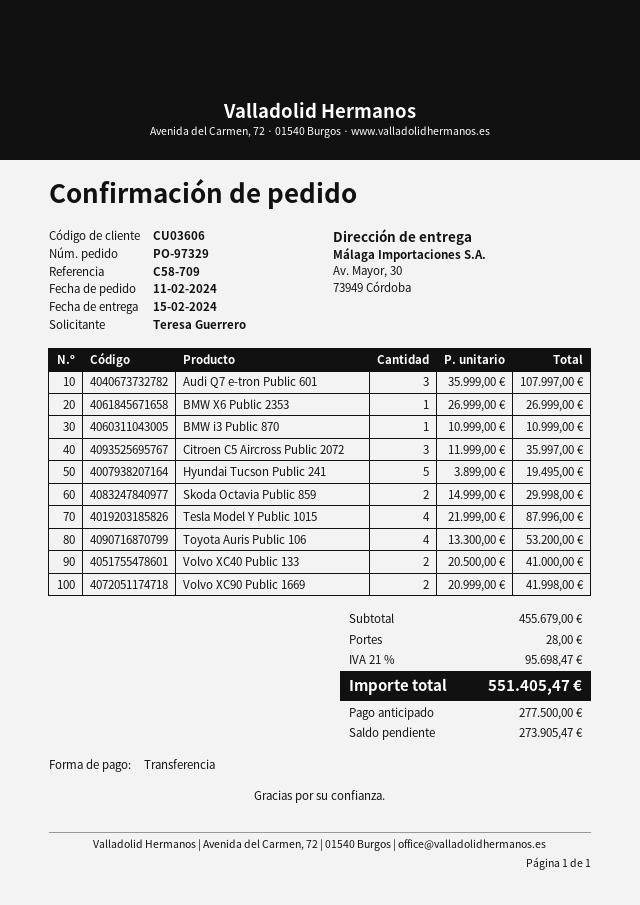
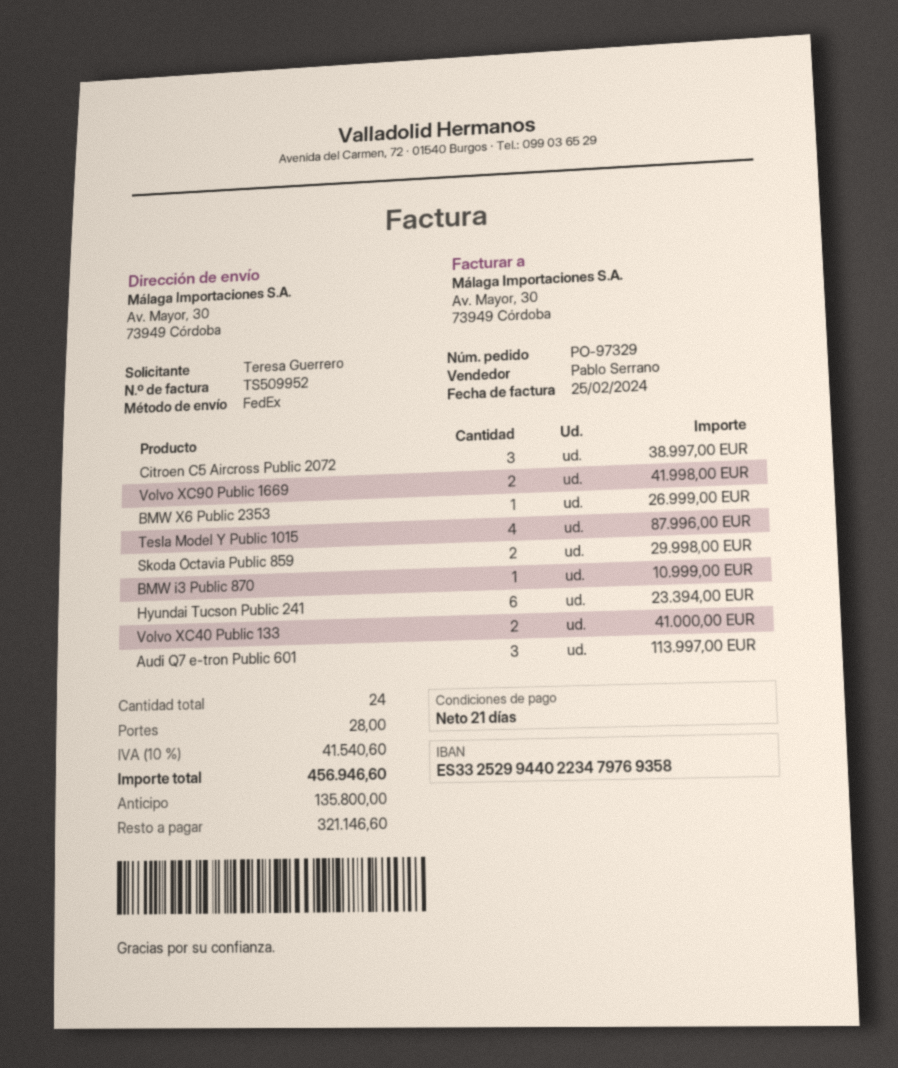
Audi Q7 e-tron Public 601: 3 for 107997.00 -> 3 for 113997.00
Citroen C5 Aircross Public 2072: 3 for 35997.00 -> 3 for 38997.00
Hyundai Tucson Public 241: 5 for 19495.00 -> 6 for 23394.00
Toyota Auris Public 106: 4 for 53200.00 -> none
tax: 21% = 95698.47 -> 10% = 41540.60
total: 551405.47 -> 456946.60
deposit: 277500.00 -> 135800.00
balance: 273905.47 -> 321146.60

